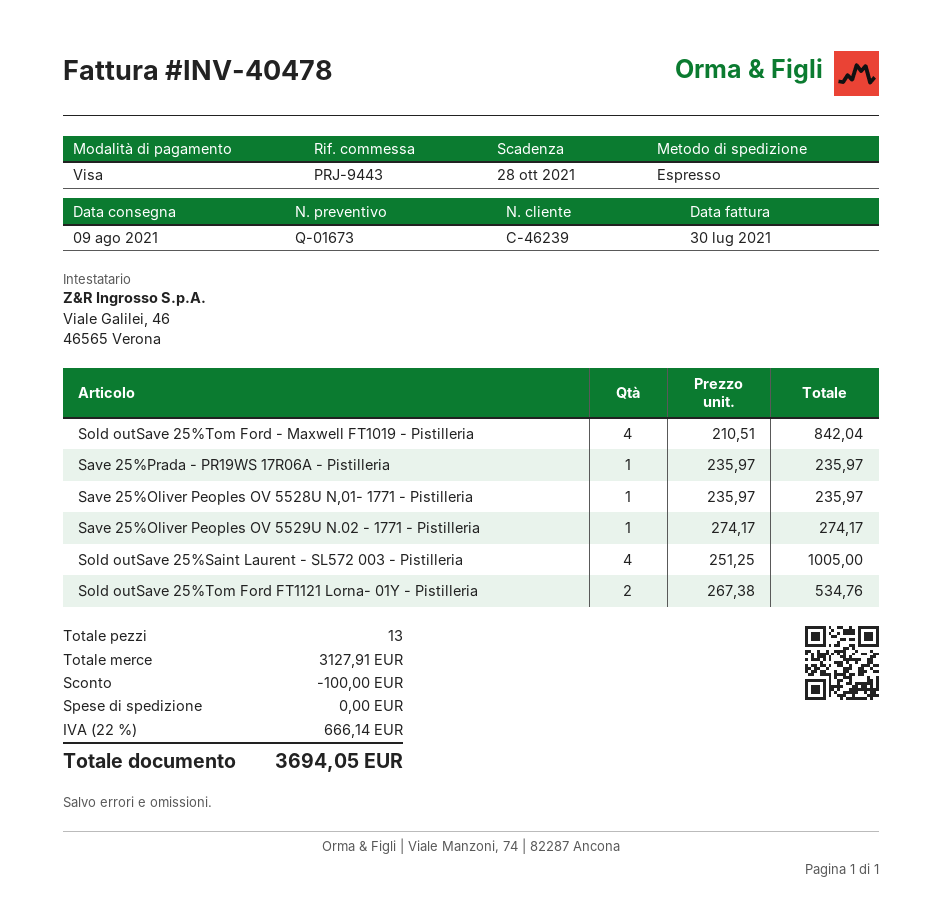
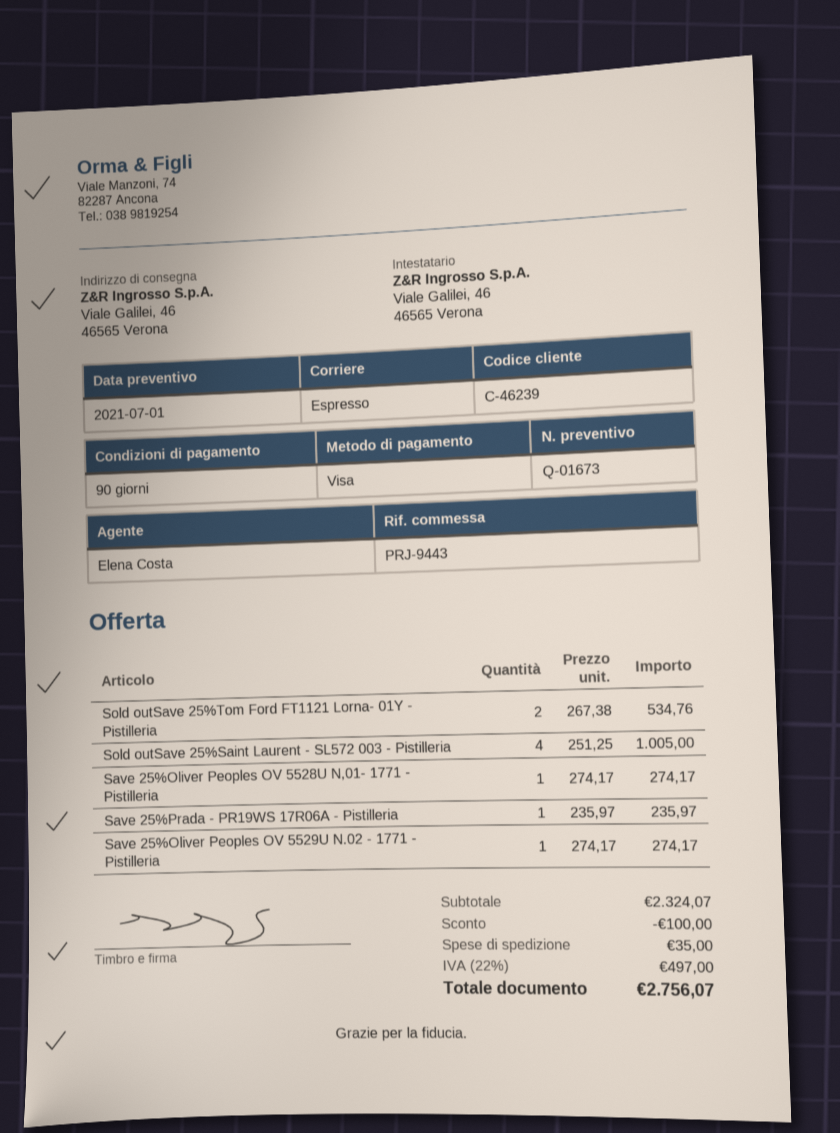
Sold outSave 25%Tom Ford - Maxwell FT1019 - Pistilleria: 4 x 210.51 = 842.04 -> none
Save 25%Oliver Peoples OV 5528U N,01- 1771 - Pistilleria: 1 x 235.97 = 235.97 -> 1 x 274.17 = 274.17
subtotal: 3127.91 -> 2324.07
shipping: 0.00 -> 35.00
tax: 22% = 666.14 -> 22% = 497.00
total: 3694.05 -> 2756.07

